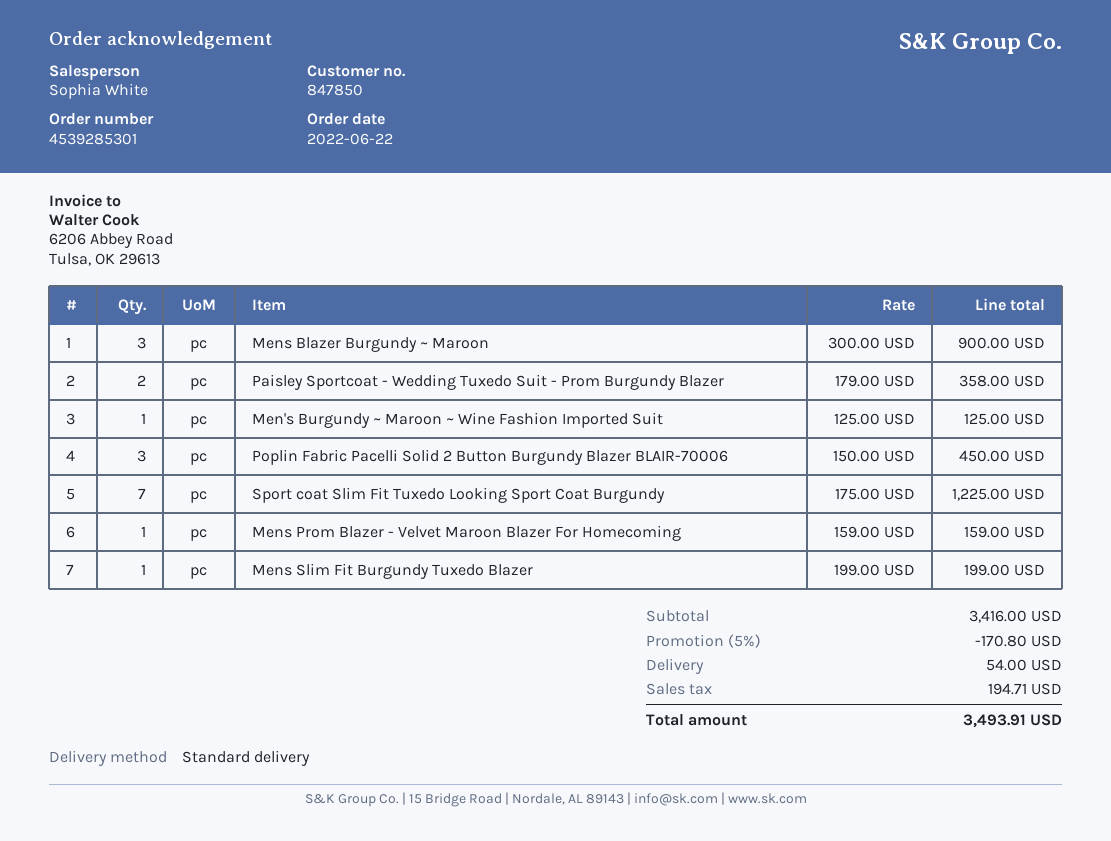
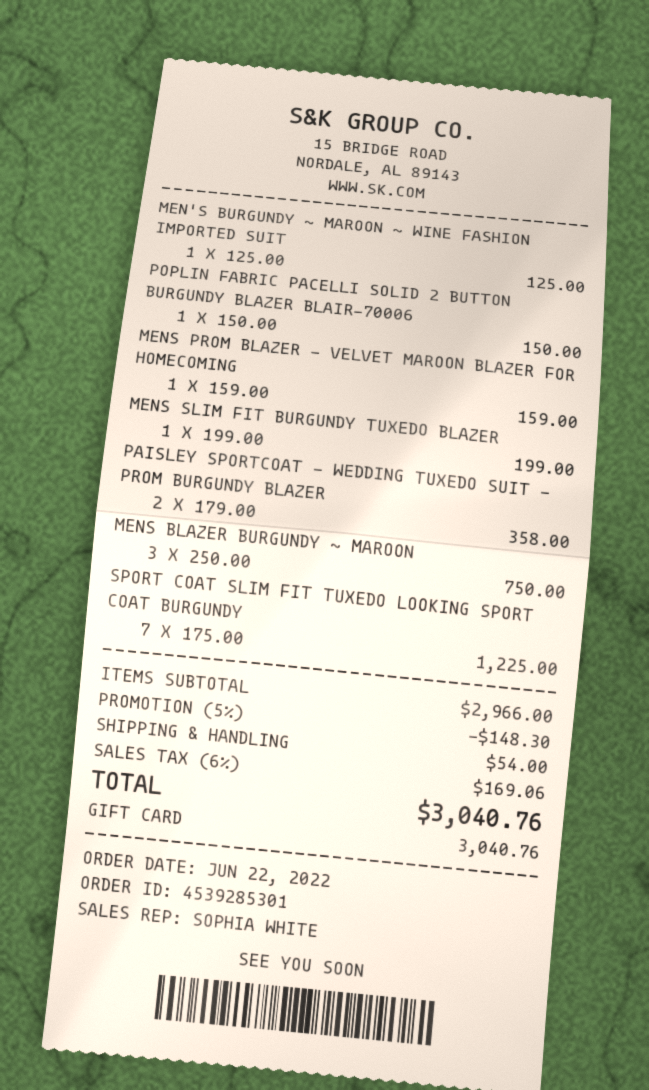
Mens Blazer Burgundy ~ Maroon: 3 x 300.00 = 900.00 -> 3 x 250.00 = 750.00
Poplin Fabric Pacelli Solid 2 Button Burgundy Blazer BLAIR-70006: 3 x 150.00 = 450.00 -> 1 x 150.00 = 150.00
subtotal: 3416.00 -> 2966.00
discount: 5% = 170.80 -> 5% = 148.30
tax: 194.71 -> 169.06
total: 3493.91 -> 3040.76

